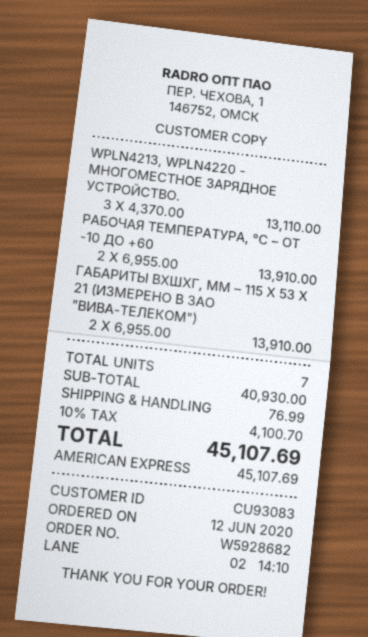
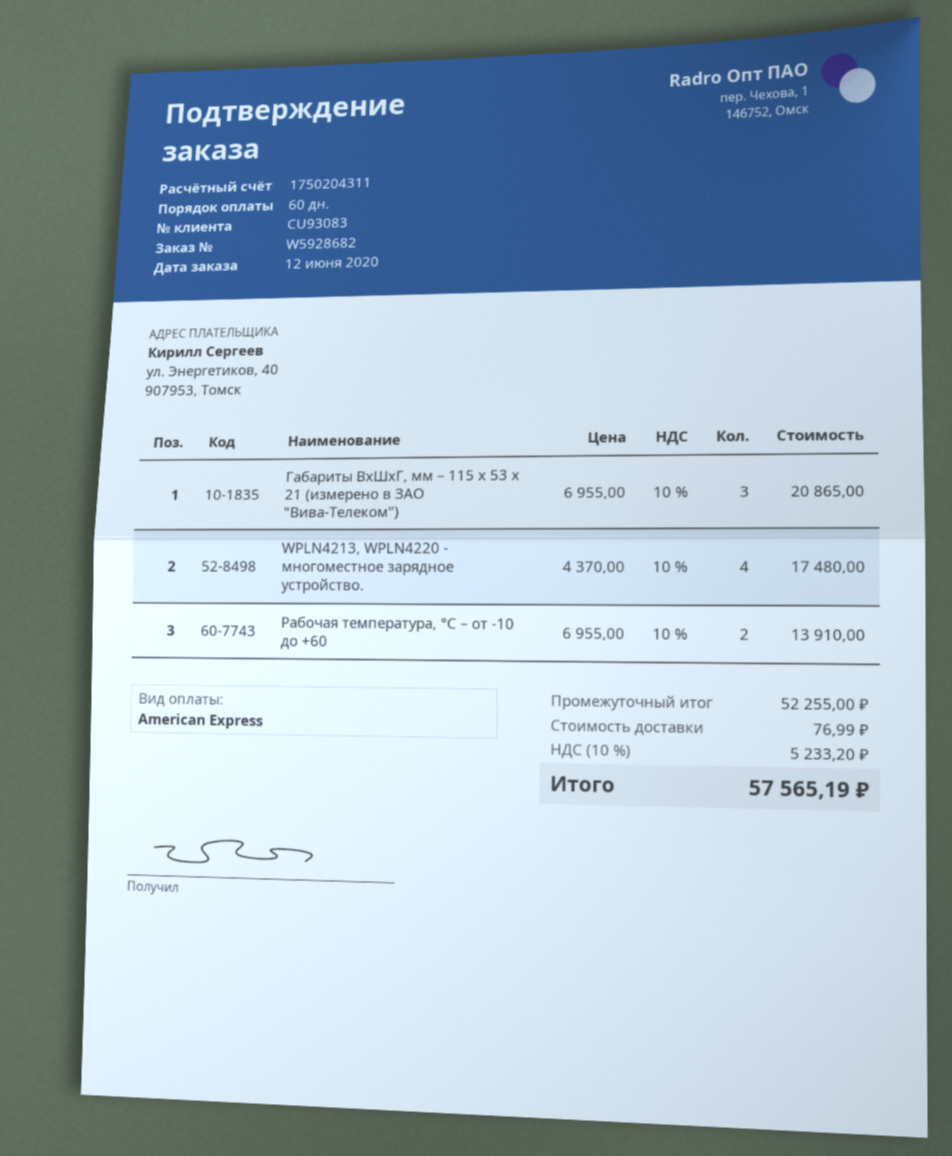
WPLN4213, WPLN4220 - МНОГОМЕСТНОЕ ЗАРЯДНОЕ УСТРОЙСТВО.: 3 x 4370.00 = 13110.00 -> 4 x 4370.00 = 17480.00
ГАБАРИТЫ ВХШХГ, ММ – 115 Х 53 Х 21 (ИЗМЕРЕНО В ЗАО "ВИВА-ТЕЛЕКОМ"): 2 x 6955.00 = 13910.00 -> 3 x 6955.00 = 20865.00
subtotal: 40930.00 -> 52255.00
tax: 10% = 4100.70 -> 10% = 5233.20
total: 45107.69 -> 57565.19

